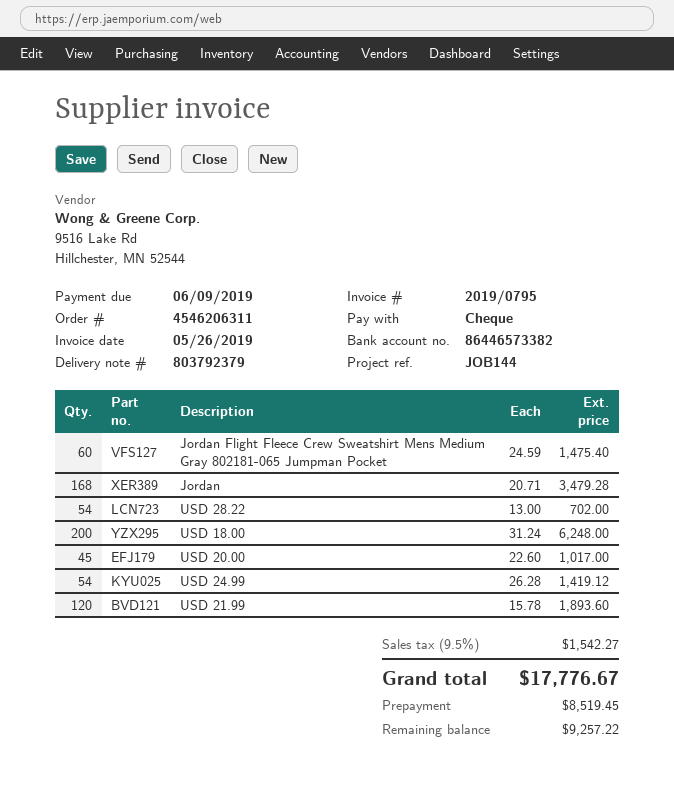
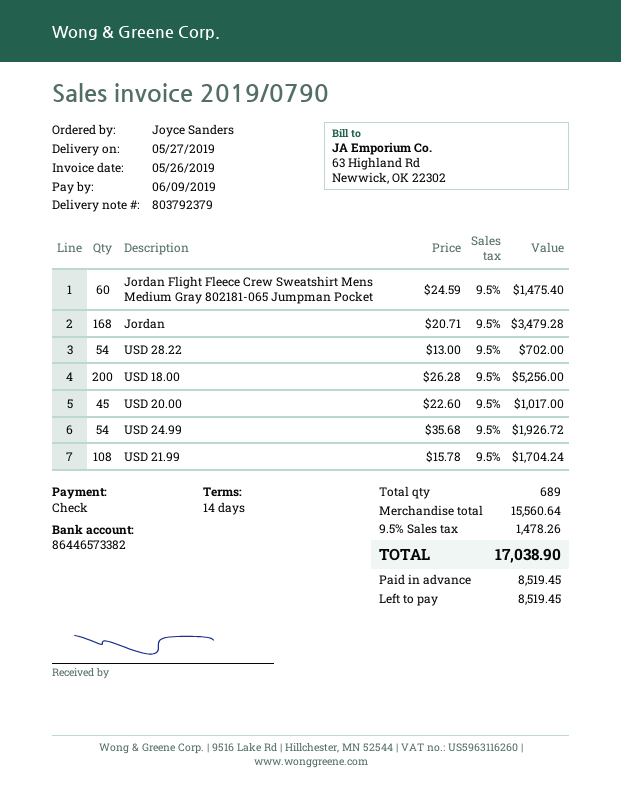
invoice number: 2019/0795 -> 2019/0790
USD 18.00: 200 x 31.24 = 6248.00 -> 200 x 26.28 = 5256.00
USD 24.99: 54 x 26.28 = 1419.12 -> 54 x 35.68 = 1926.72
USD 21.99: 120 x 15.78 = 1893.60 -> 108 x 15.78 = 1704.24
tax: 9.5% = 1542.27 -> 9.5% = 1478.26
total: 17776.67 -> 17038.90
balance: 9257.22 -> 8519.45

